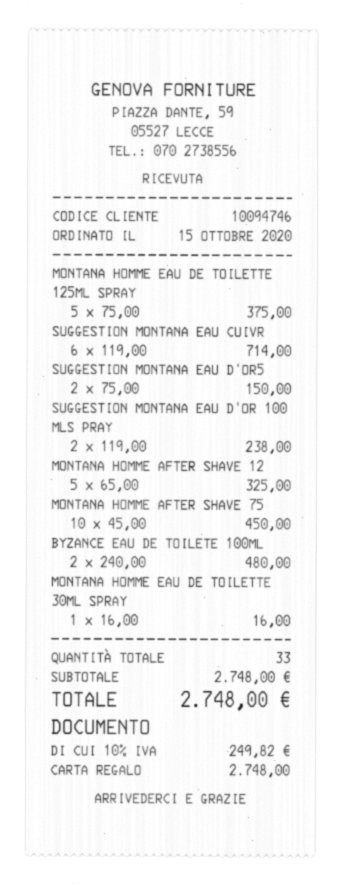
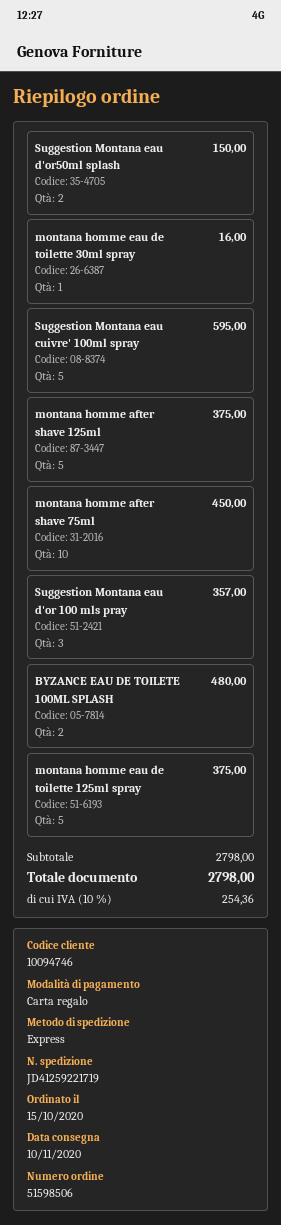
SUGGESTION MONTANA EAU CUIVR: 6 for 714.00 -> 5 for 595.00
SUGGESTION MONTANA EAU D'OR 100 MLS PRAY: 2 for 238.00 -> 3 for 357.00
MONTANA HOMME AFTER SHAVE 12: 5 for 325.00 -> 5 for 375.00
subtotal: 2748.00 -> 2798.00
tax: 10% = 249.82 -> 10% = 254.36
total: 2748.00 -> 2798.00

